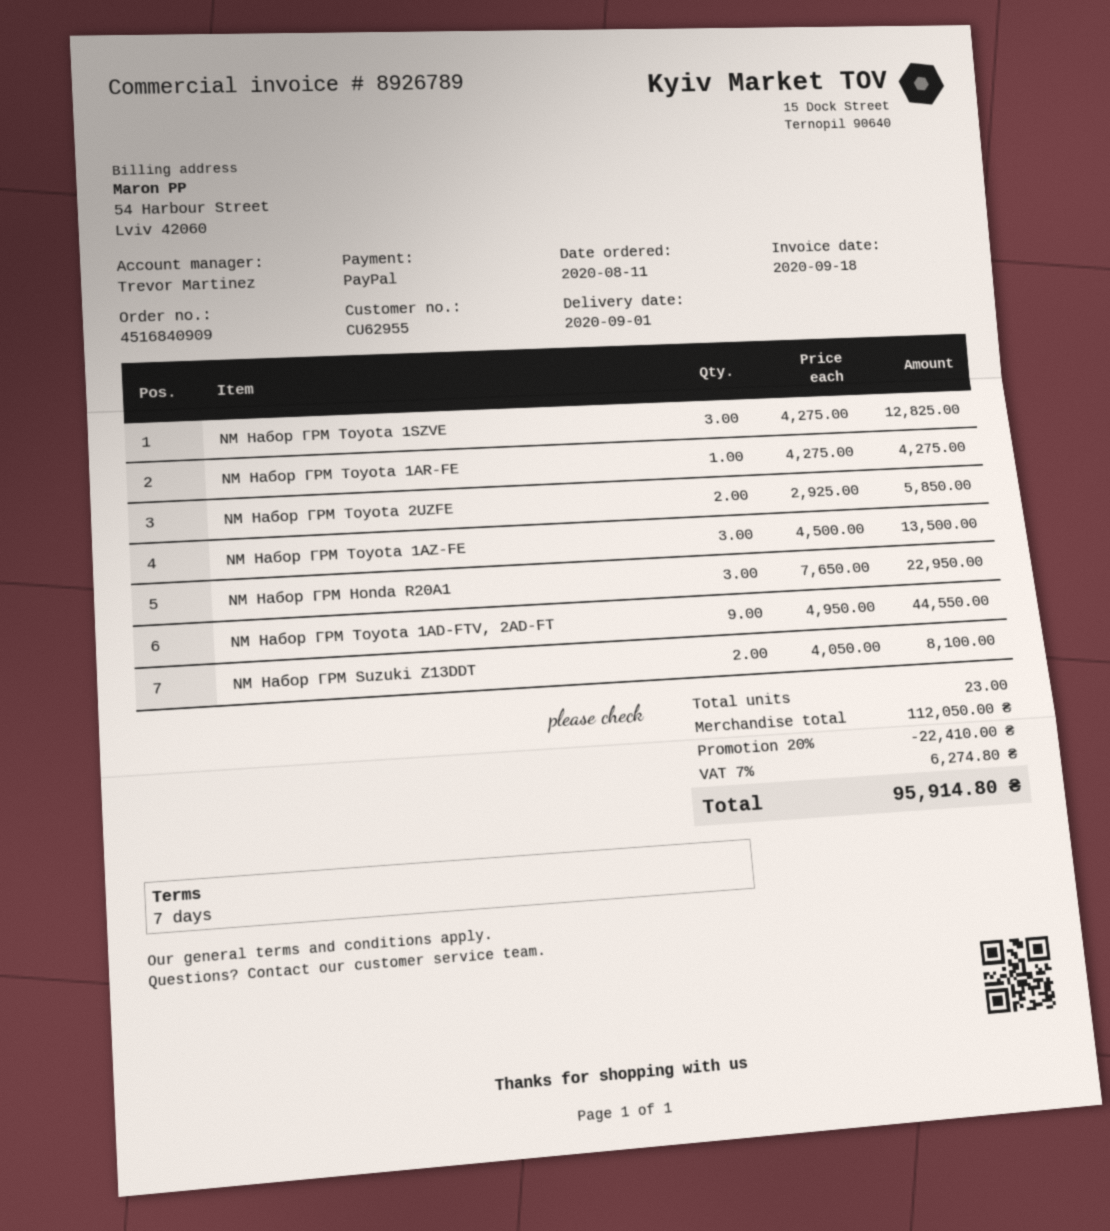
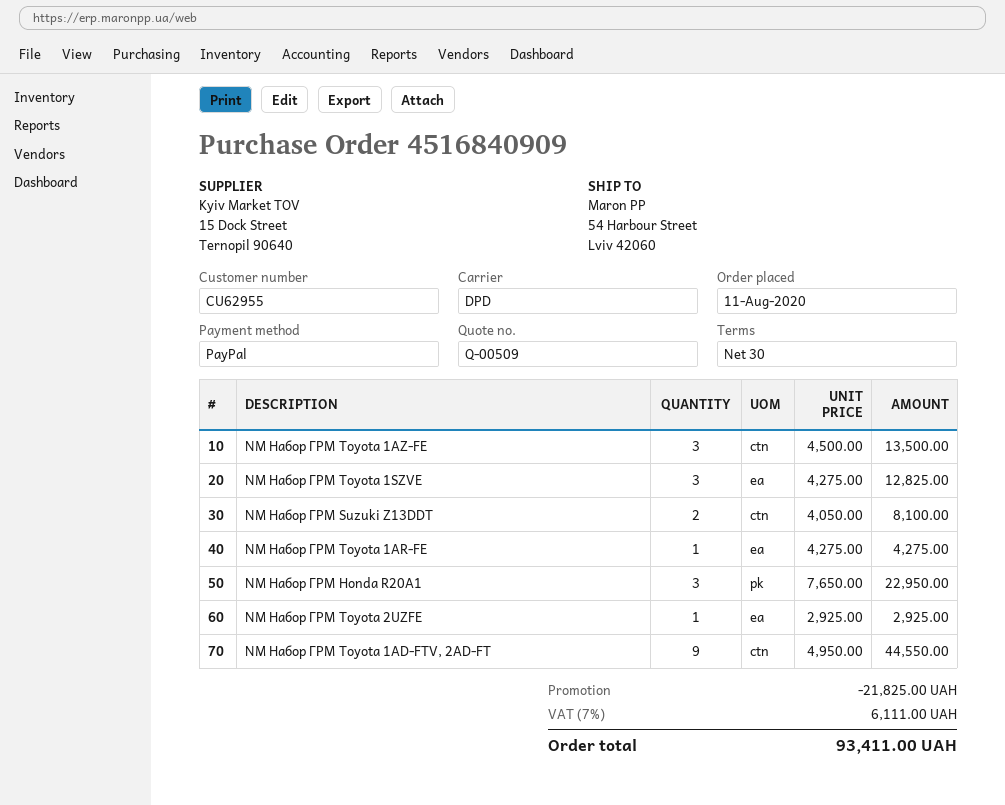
payment terms: 7 days -> 30 days
NM Набор ГРМ Toyota 2UZFE: 2 x 2925.00 = 5850.00 -> 1 x 2925.00 = 2925.00
discount: 22410.00 -> 21825.00
tax: 7% = 6274.80 -> 7% = 6111.00
total: 95914.80 -> 93411.00

